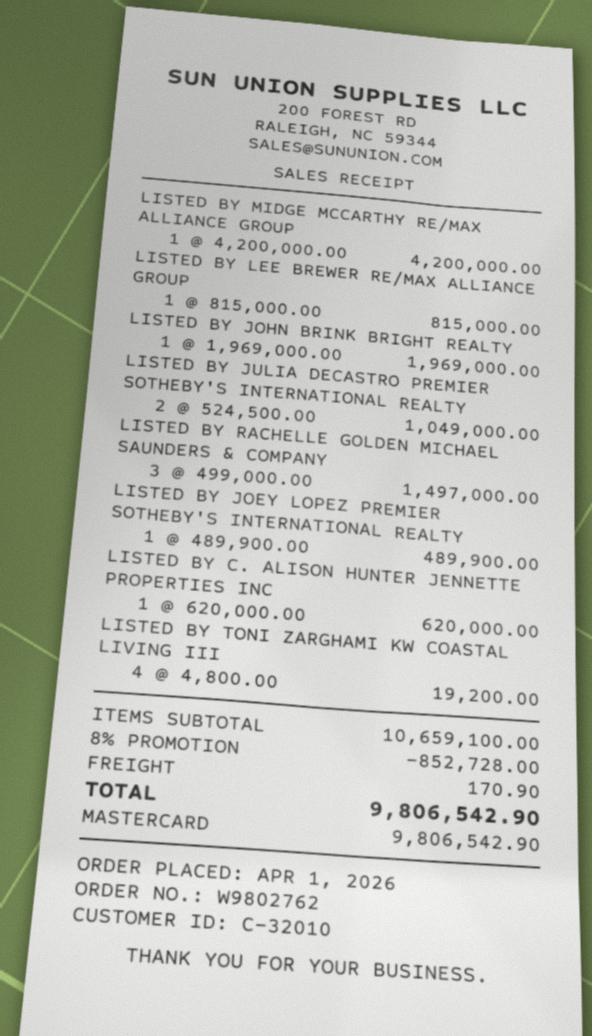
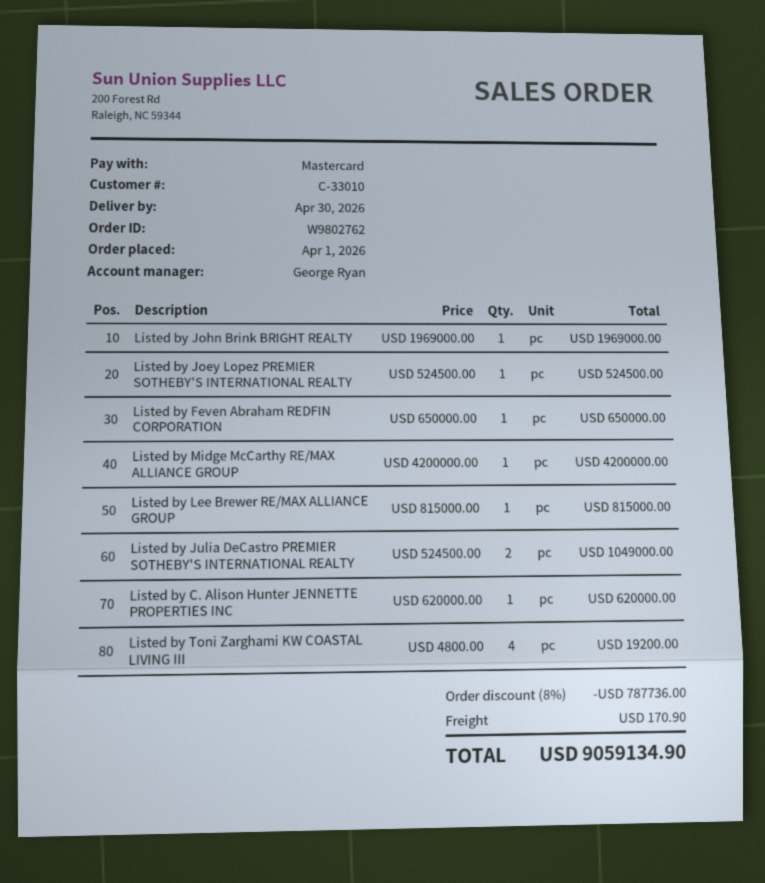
customer number: C-32010 -> C-33010
LISTED BY RACHELLE GOLDEN MICHAEL SAUNDERS & COMPANY: 3 x 499000.00 = 1497000.00 -> none
LISTED BY JOEY LOPEZ PREMIER SOTHEBY'S INTERNATIONAL REALTY: 1 x 489900.00 = 489900.00 -> 1 x 524500.00 = 524500.00
Listed by Feven Abraham REDFIN CORPORATION: none -> 1 x 650000.00 = 650000.00
discount: 8% = 852728.00 -> 8% = 787736.00
total: 9806542.90 -> 9059134.90

